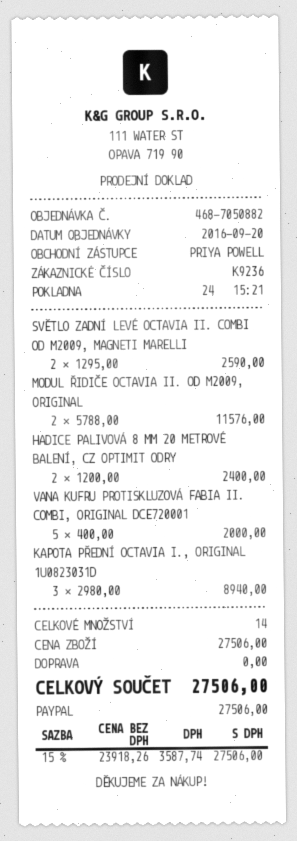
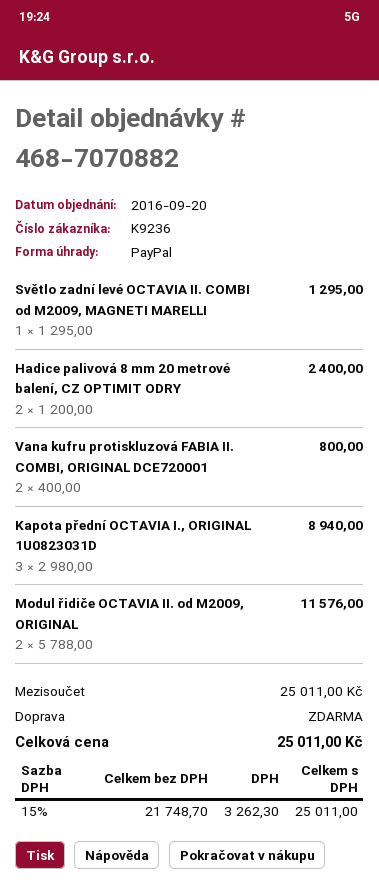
order number: 468-7050882 -> 468-7070882
SVĚTLO ZADNÍ LEVÉ OCTAVIA II. COMBI OD M2009, MAGNETI MARELLI: 2 x 1295.00 = 2590.00 -> 1 x 1295.00 = 1295.00
VANA KUFRU PROTISKLUZOVÁ FABIA II. COMBI, ORIGINAL DCE720001: 5 x 400.00 = 2000.00 -> 2 x 400.00 = 800.00
subtotal: 27506.00 -> 25011.00
net: 23918.26 -> 21748.70
tax: 15% = 3587.74 -> 15% = 3262.30
total: 27506.00 -> 25011.00

